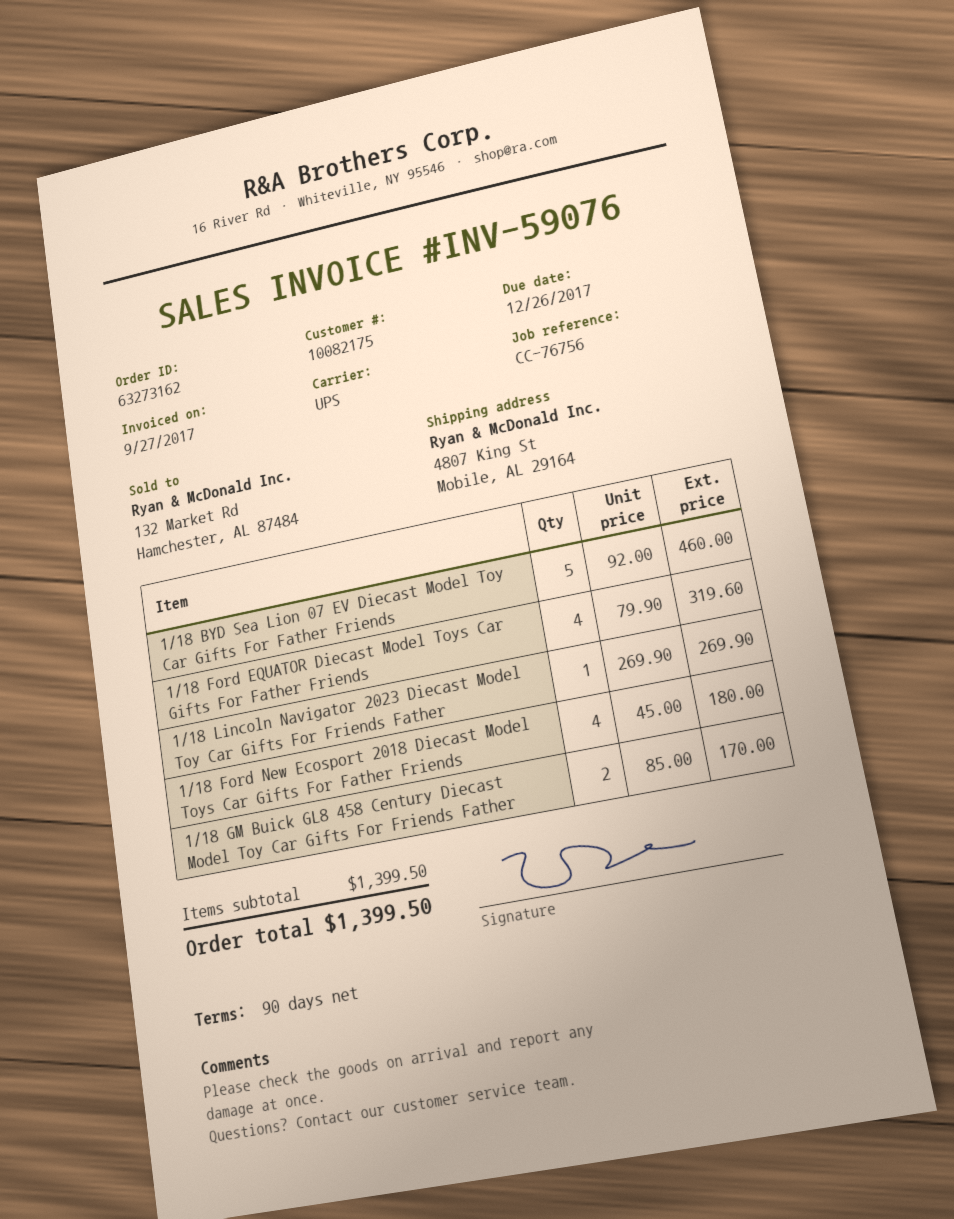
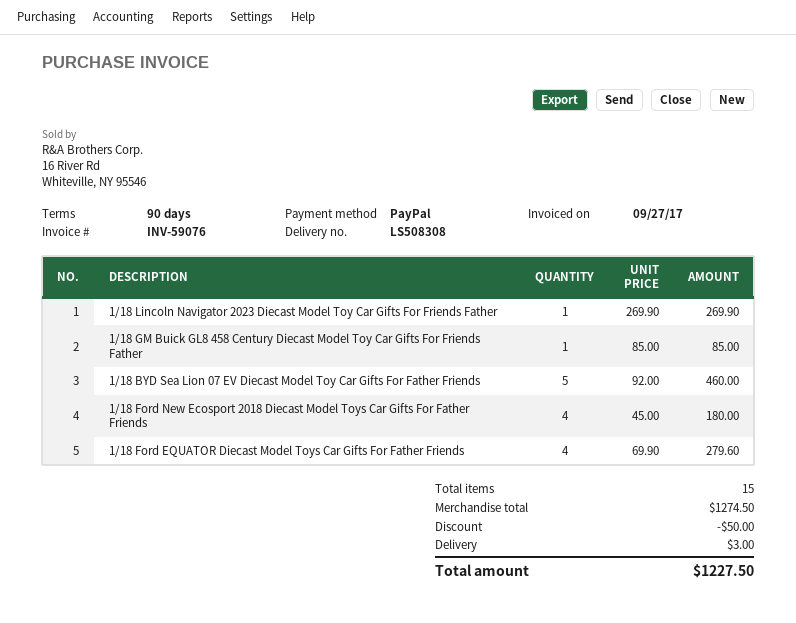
1/18 Ford EQUATOR Diecast Model Toys Car Gifts For Father Friends: 4 x 79.90 = 319.60 -> 4 x 69.90 = 279.60
1/18 GM Buick GL8 458 Century Diecast Model Toy Car Gifts For Friends Father: 2 x 85.00 = 170.00 -> 1 x 85.00 = 85.00
subtotal: 1399.50 -> 1274.50
discount: none -> 50.00
shipping: none -> 3.00
total: 1399.50 -> 1227.50

